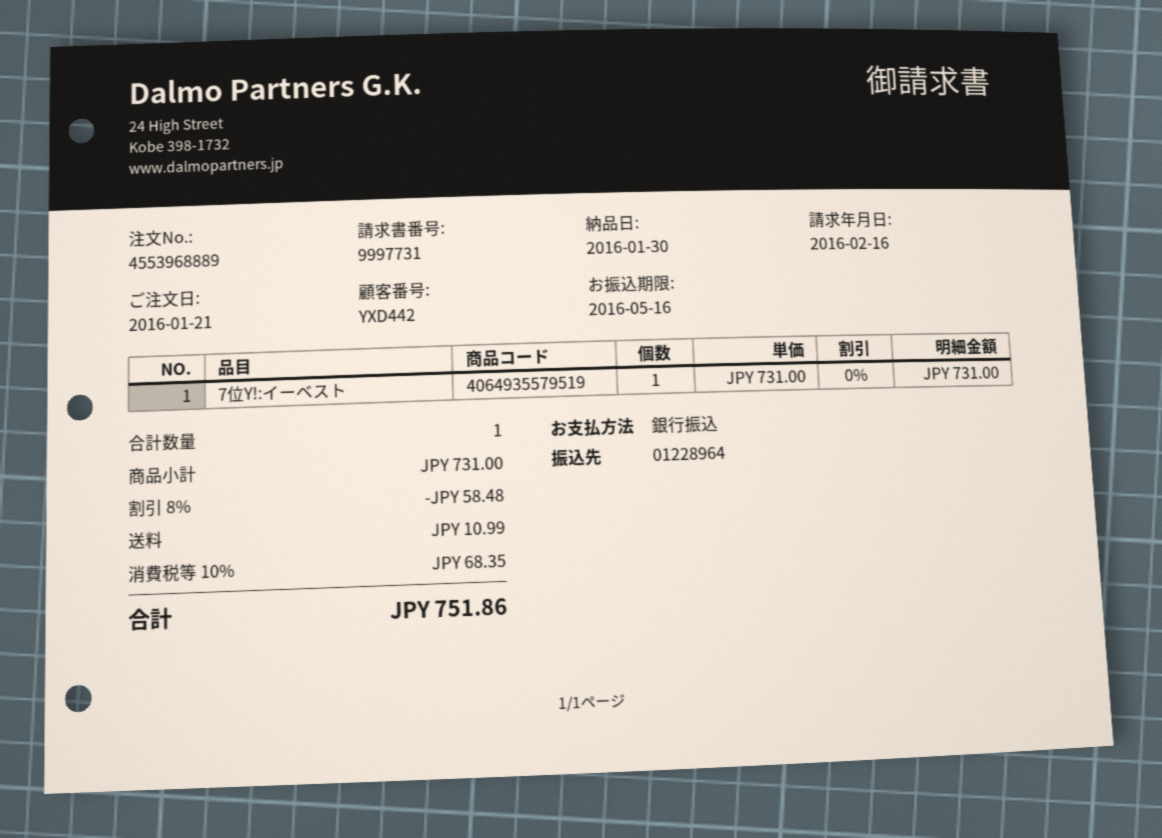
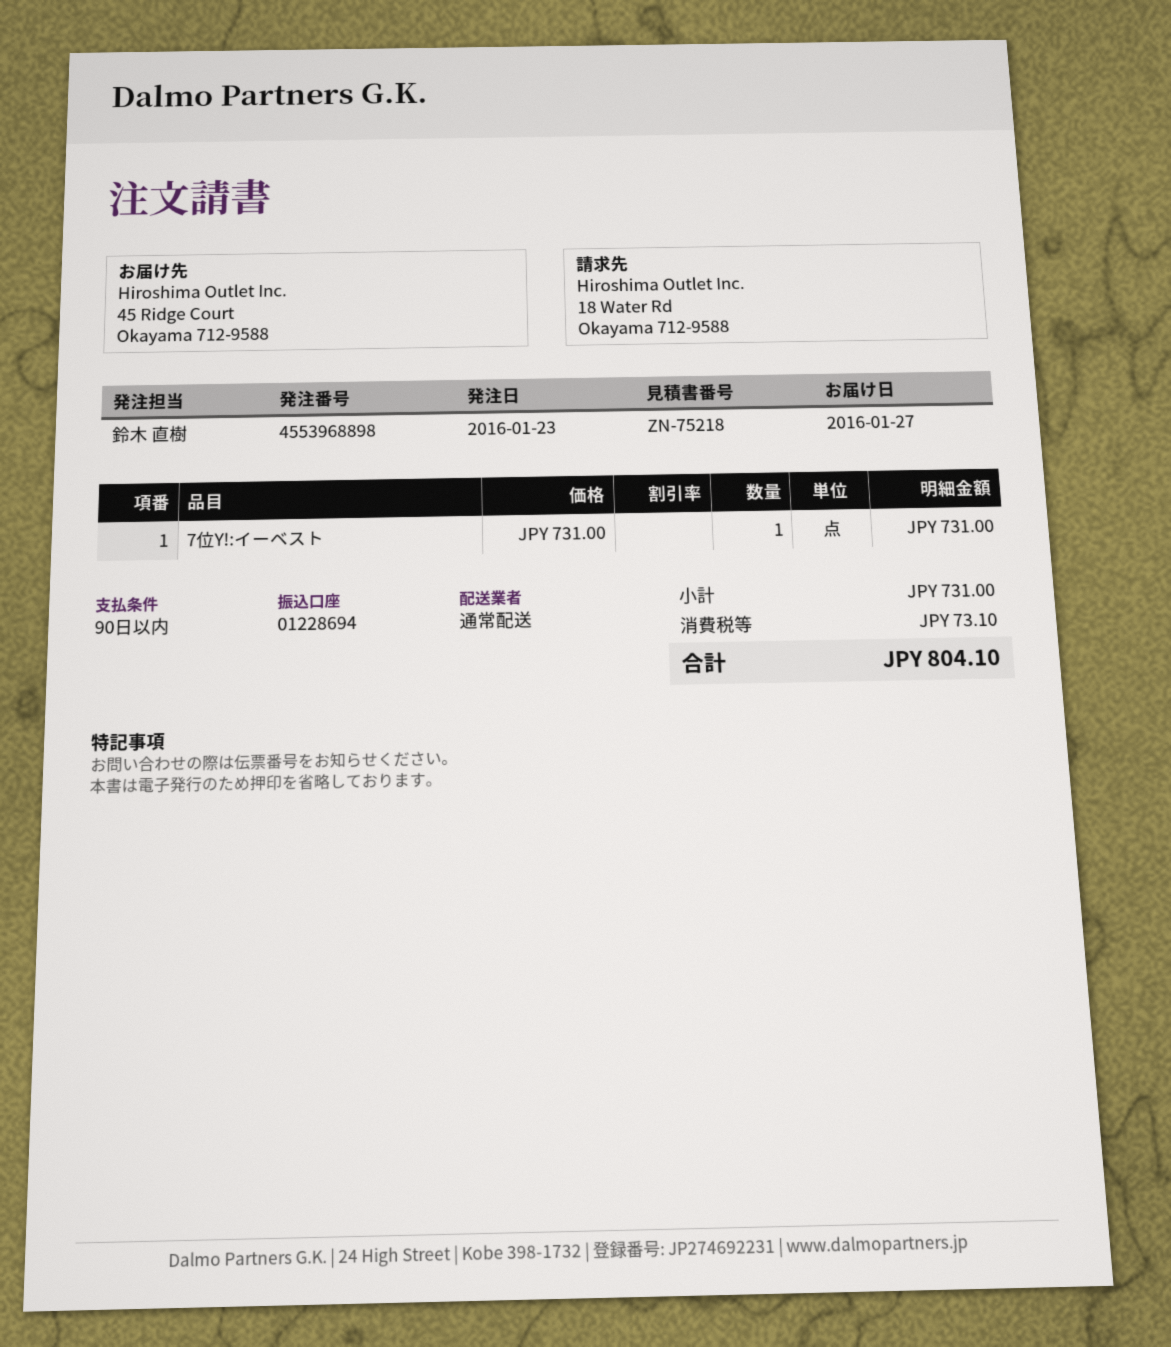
order number: 4553968889 -> 4553968898
order date: 2016-01-21 -> 2016-01-23
delivery date: 2016-01-30 -> 2016-01-27
bank account: 01228964 -> 01228694
discount: 8% = 58.48 -> none
shipping: 10.99 -> none
tax: 68.35 -> 73.10
total: 751.86 -> 804.10

